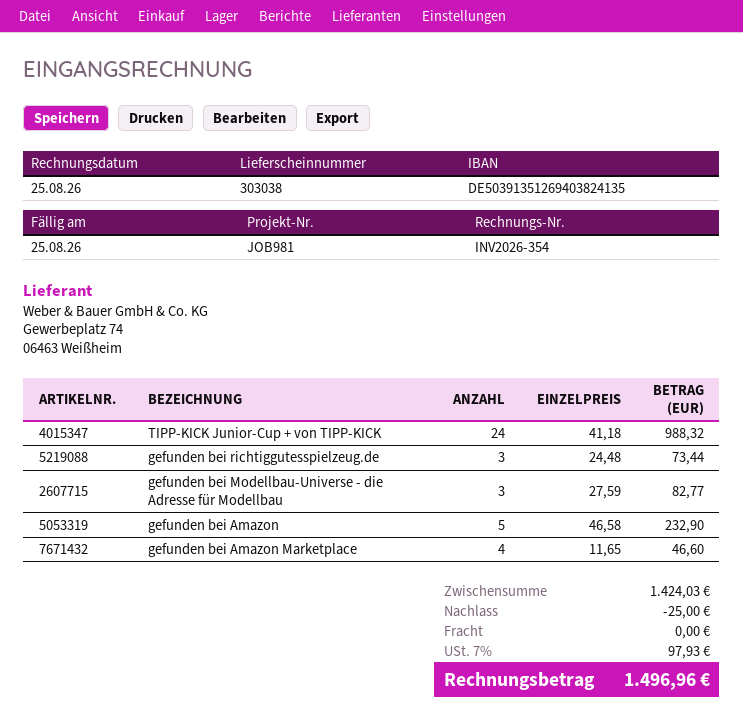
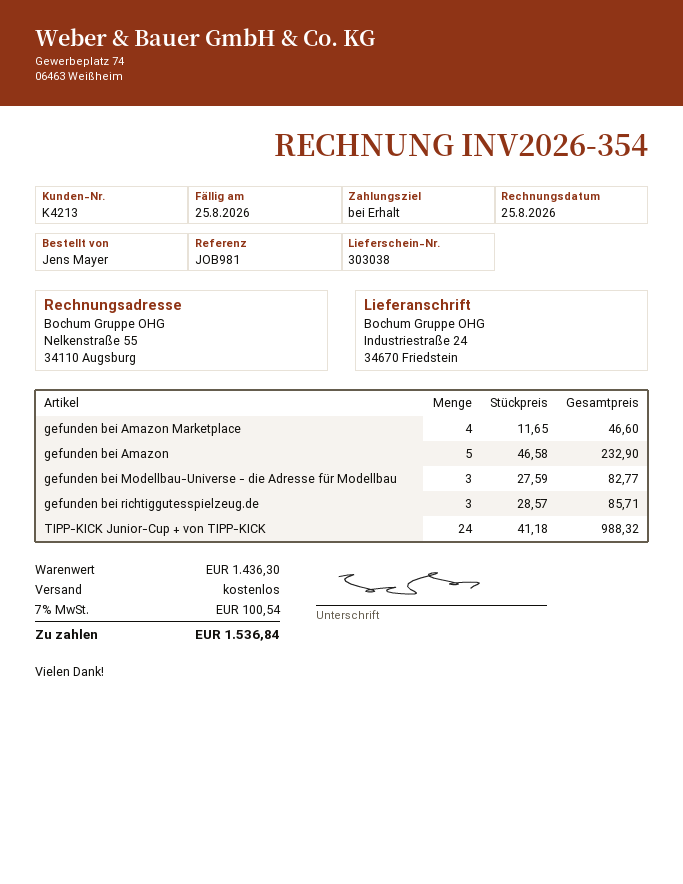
gefunden bei richtiggutesspielzeug.de: 3 x 24.48 = 73.44 -> 3 x 28.57 = 85.71
subtotal: 1424.03 -> 1436.30
discount: 25.00 -> none
tax: 7% = 97.93 -> 7% = 100.54
total: 1496.96 -> 1536.84

